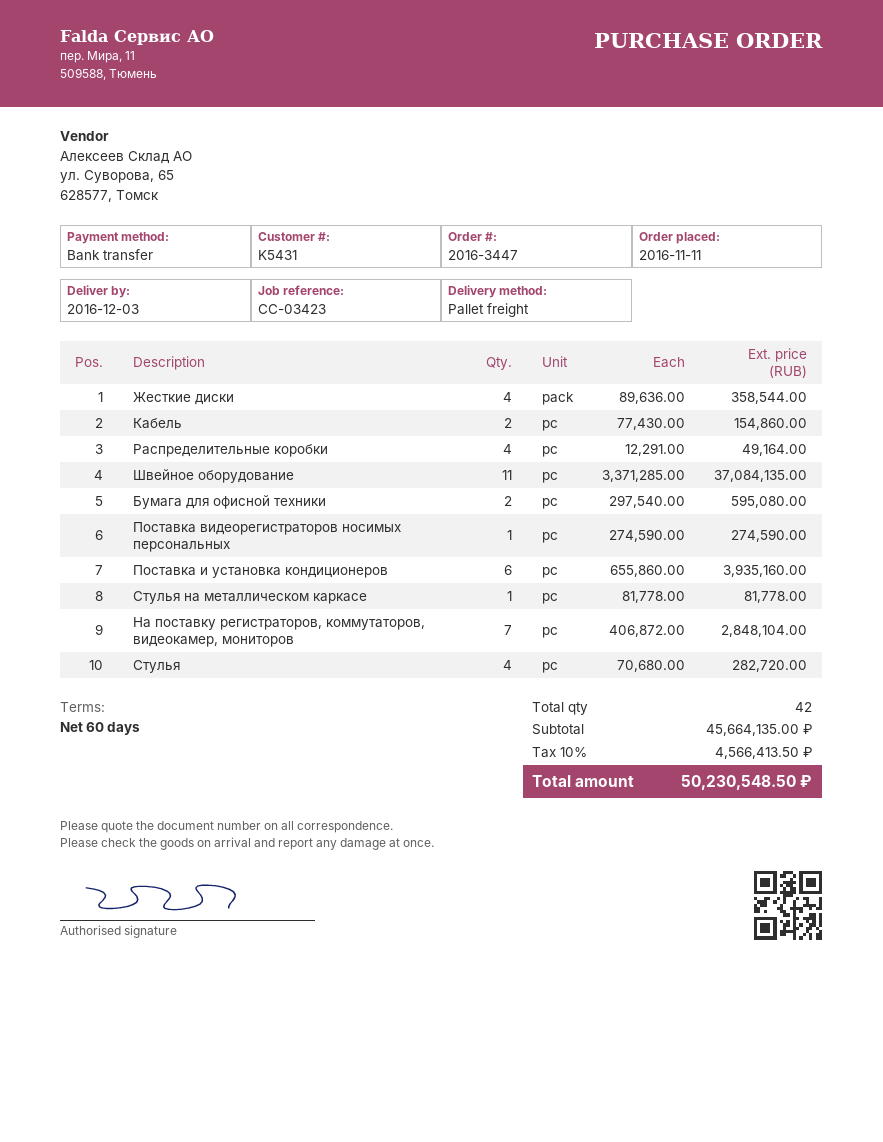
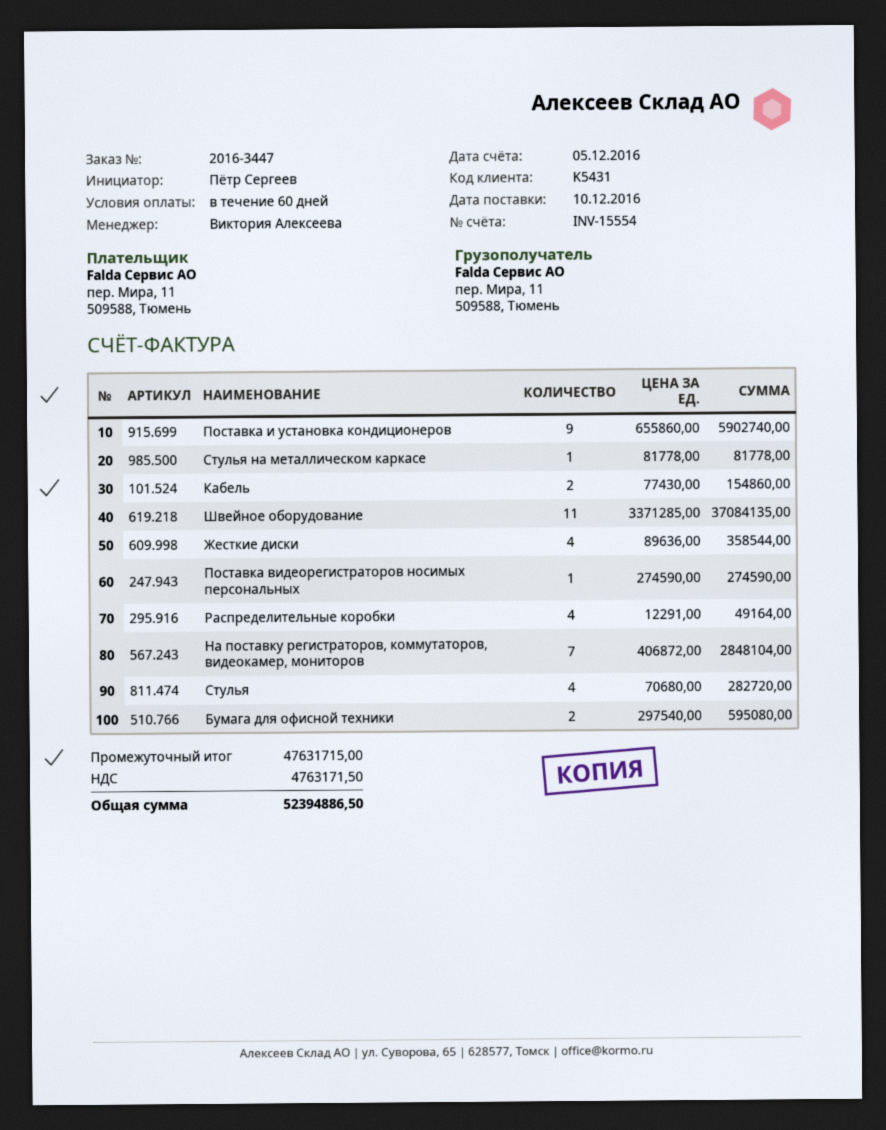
delivery date: 2016-12-03 -> 2016-12-10
Поставка и установка кондиционеров: 6 x 655860.00 = 3935160.00 -> 9 x 655860.00 = 5902740.00
subtotal: 45664135.00 -> 47631715.00
tax: 4566413.50 -> 4763171.50
total: 50230548.50 -> 52394886.50

